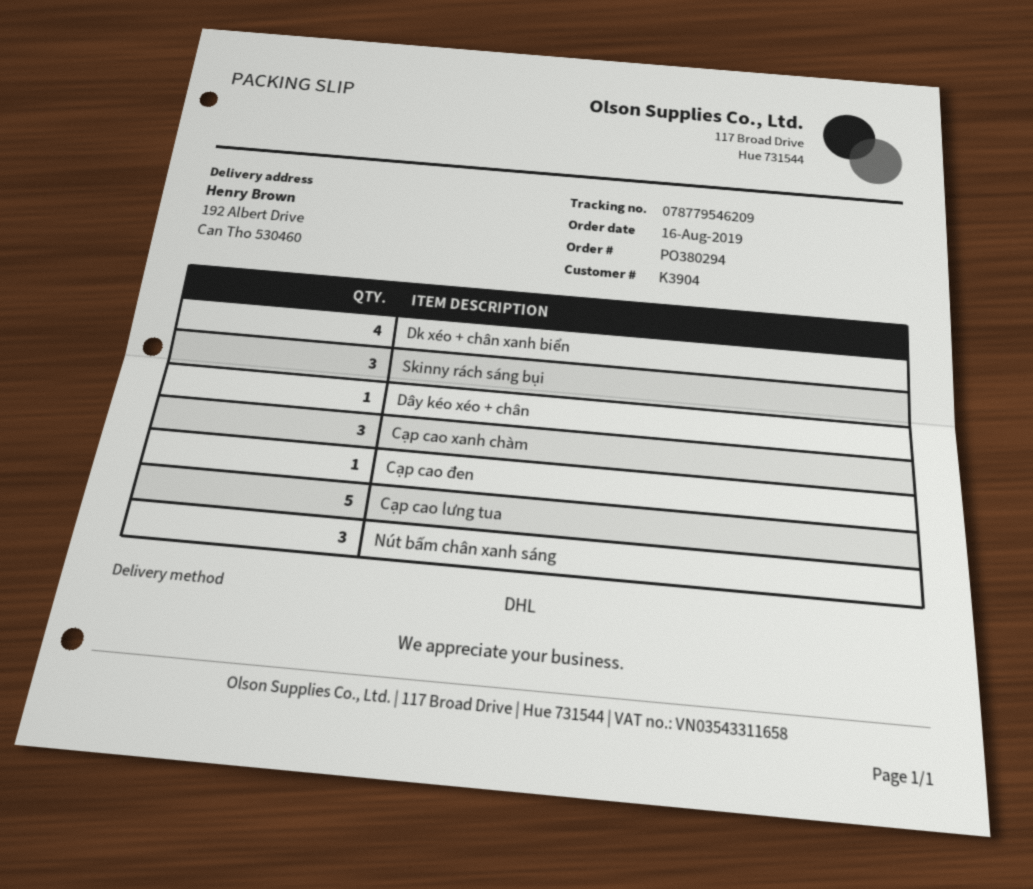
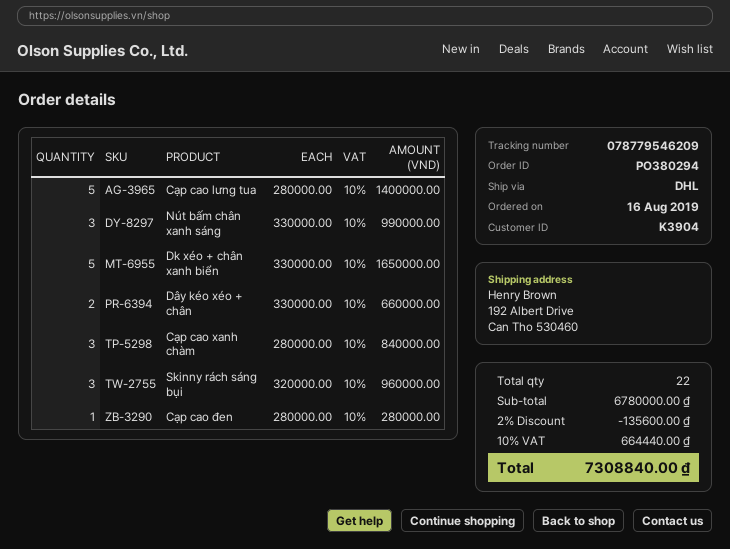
Dk xéo + chân xanh biển: 4 -> 5
Dây kéo xéo + chân: 1 -> 2

